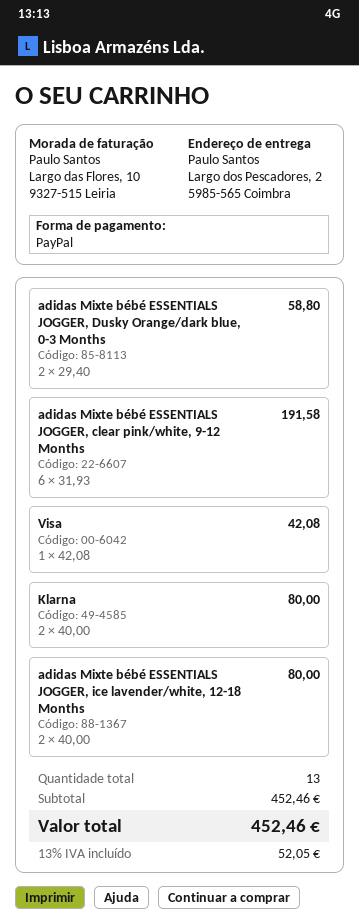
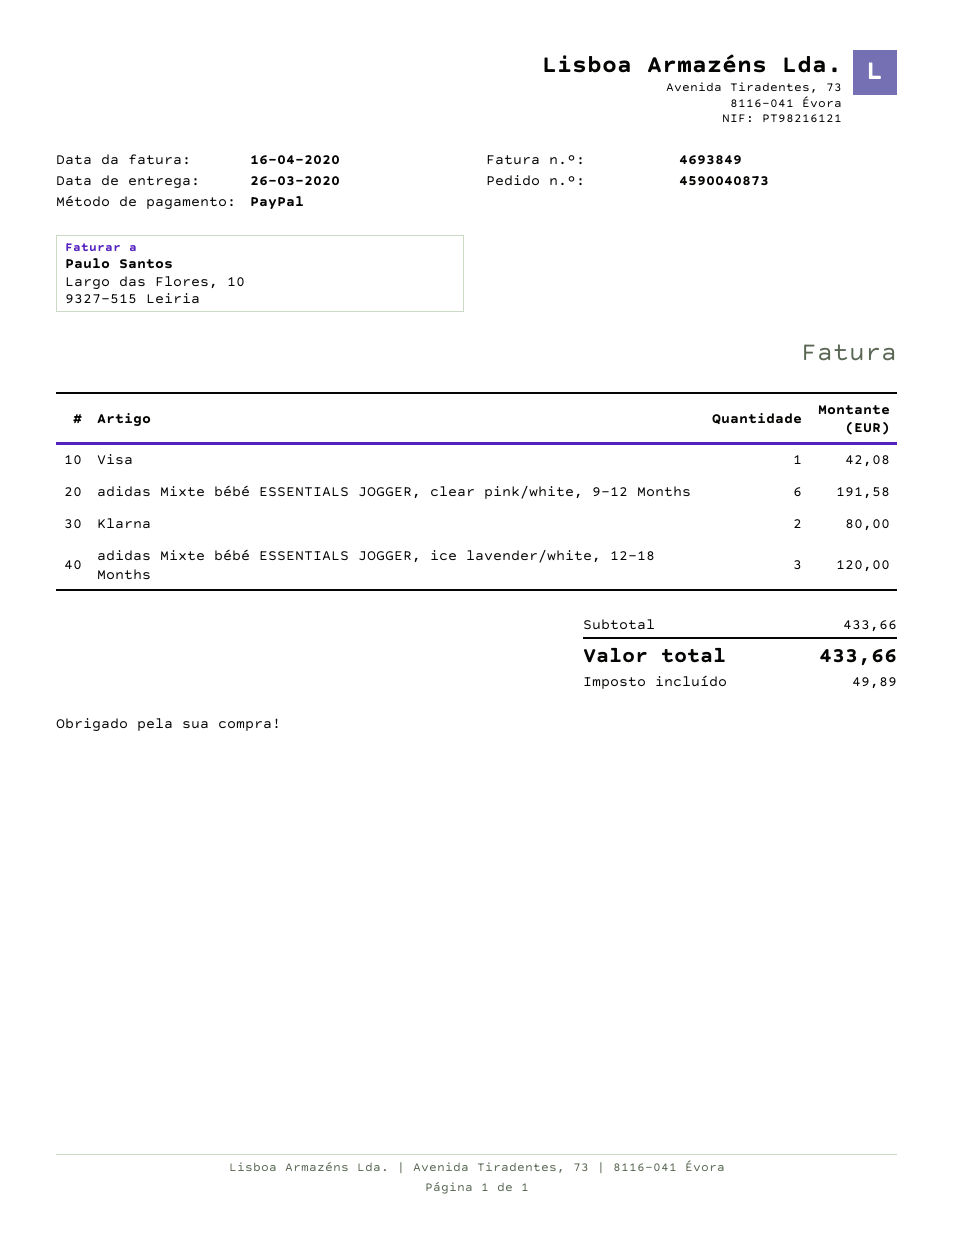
adidas Mixte bébé ESSENTIALS JOGGER, Dusky Orange/dark blue, 0-3 Months: 2 for 58.80 -> none
adidas Mixte bébé ESSENTIALS JOGGER, ice lavender/white, 12-18 Months: 2 for 80.00 -> 3 for 120.00
subtotal: 452.46 -> 433.66
tax: 52.05 -> 49.89
total: 452.46 -> 433.66

